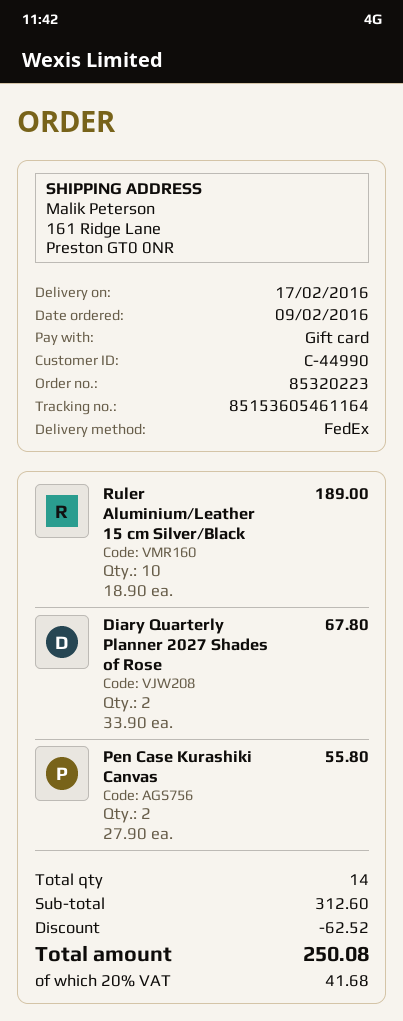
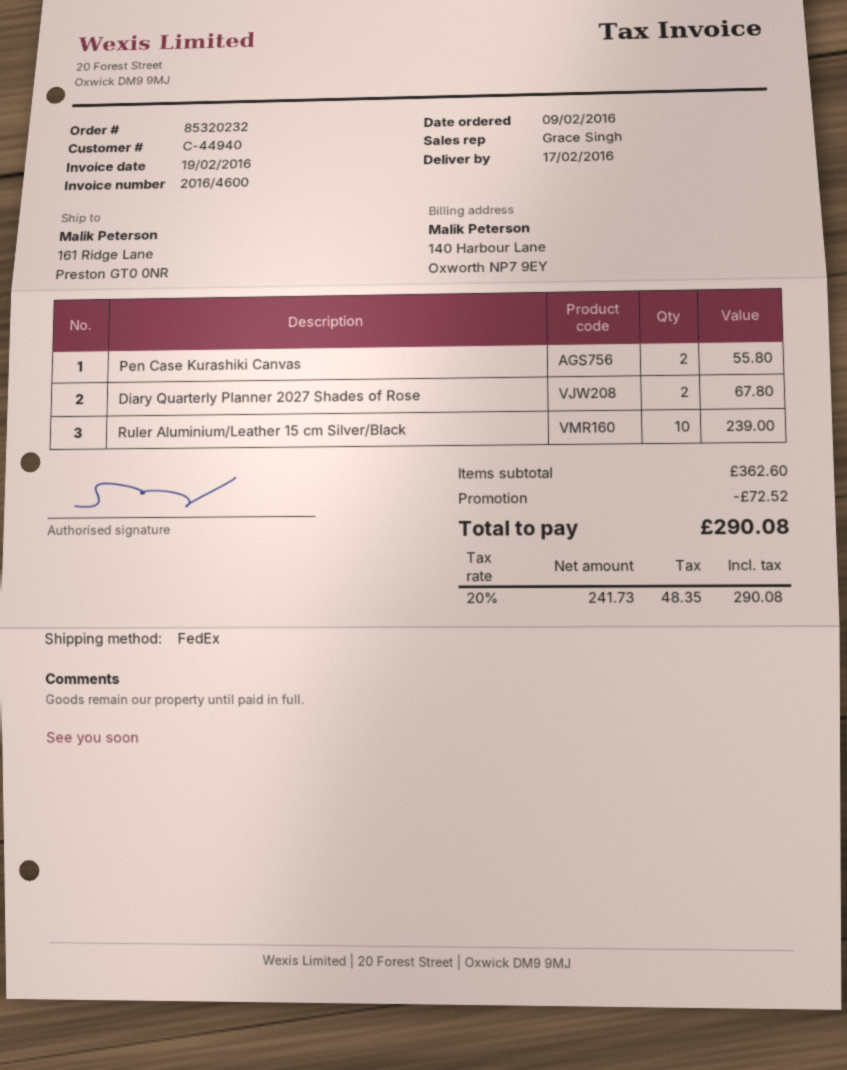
order number: 85320223 -> 85320232
customer number: C-44990 -> C-44940
Ruler Aluminium/Leather 15 cm Silver/Black: 10 for 189.00 -> 10 for 239.00
subtotal: 312.60 -> 362.60
discount: 62.52 -> 72.52
tax: 20% = 41.68 -> 20% = 48.35
total: 250.08 -> 290.08

